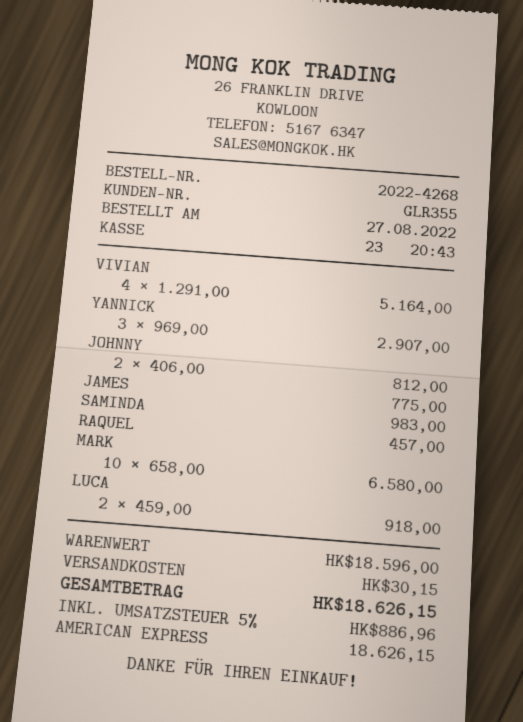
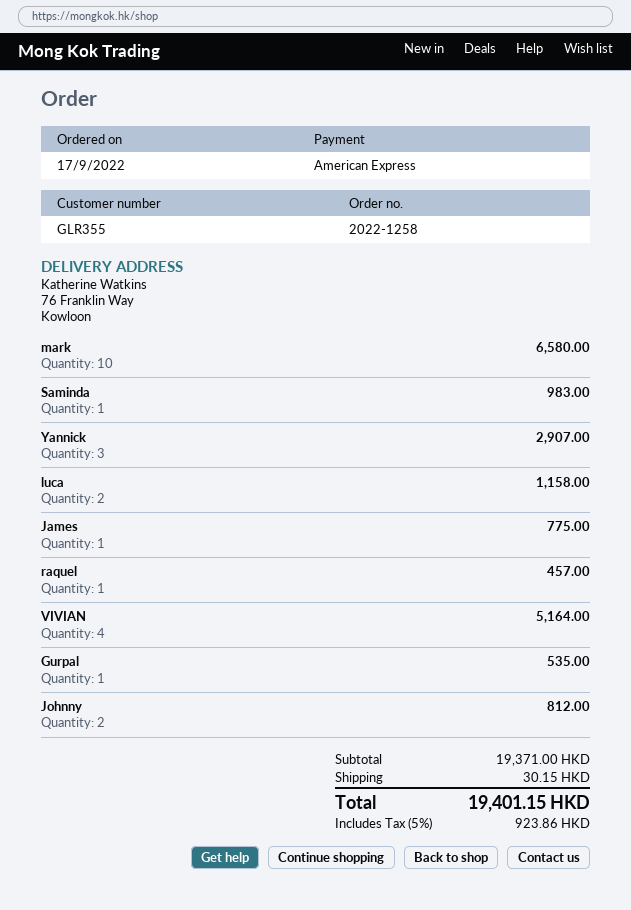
order number: 2022-4268 -> 2022-1258
order date: 2022-08-27 -> 2022-09-17
LUCA: 2 for 918.00 -> 2 for 1158.00
Gurpal: none -> 1 for 535.00
subtotal: 18596.00 -> 19371.00
tax: 5% = 886.96 -> 5% = 923.86
total: 18626.15 -> 19401.15

